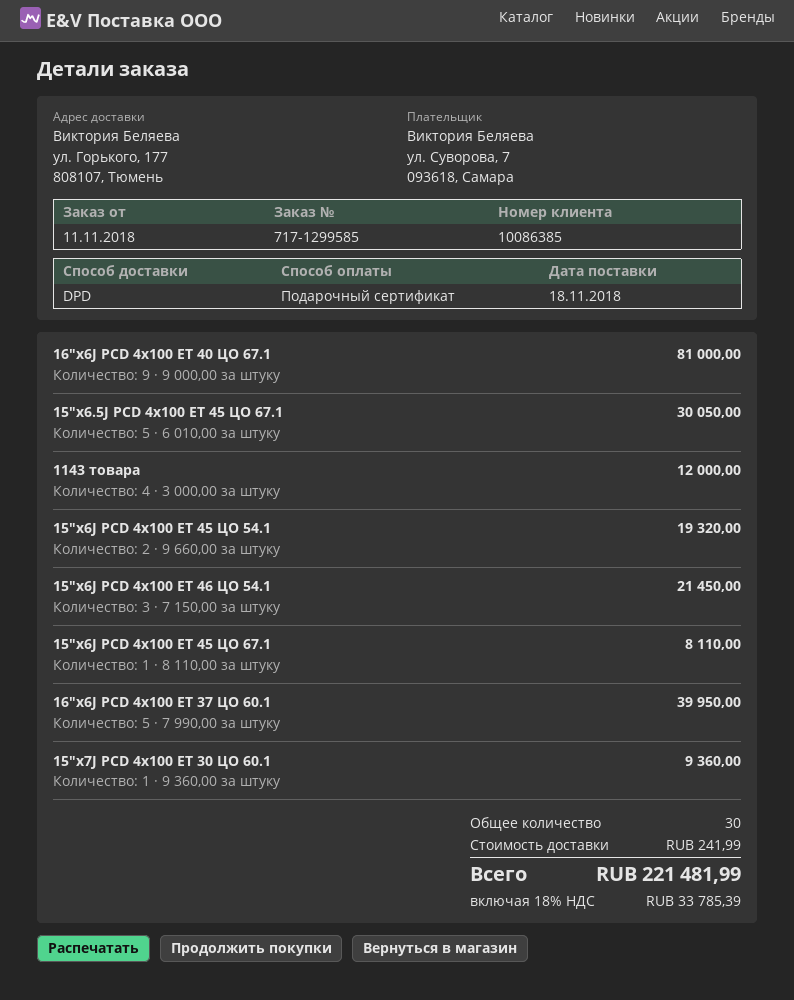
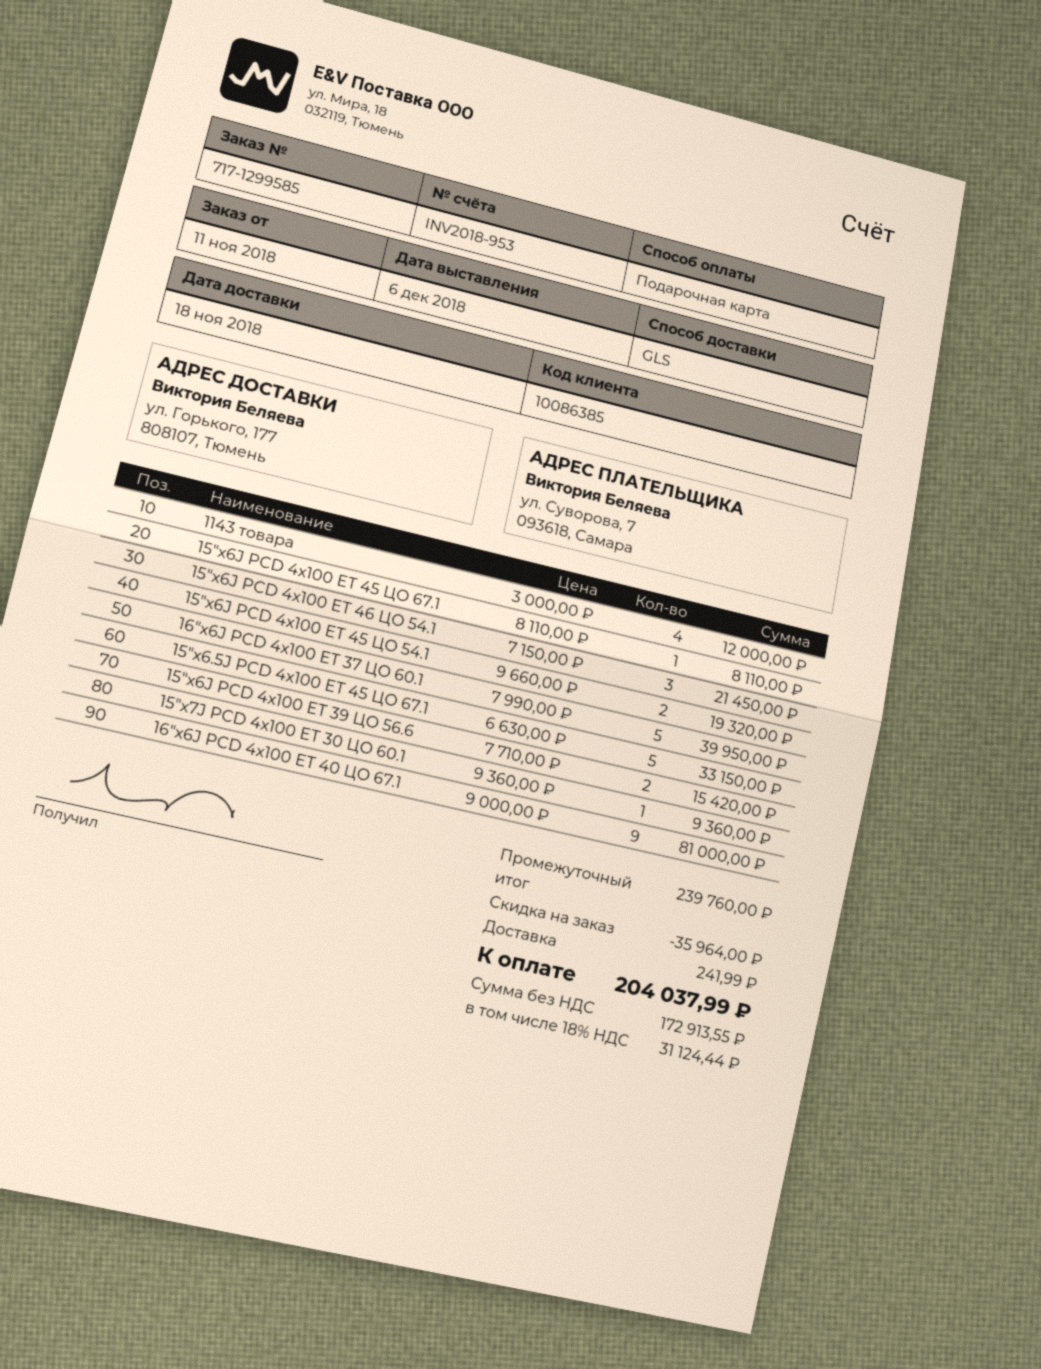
shipping method: DPD -> GLS
15"x6.5J PCD 4x100 ЕТ 45 ЦО 67.1: 5 x 6010.00 = 30050.00 -> 5 x 6630.00 = 33150.00
15"x6J PCD 4x100 ЕТ 39 ЦО 56.6: none -> 2 x 7710.00 = 15420.00
discount: none -> 35964.00
tax: 18% = 33785.39 -> 18% = 31124.44
total: 221481.99 -> 204037.99

